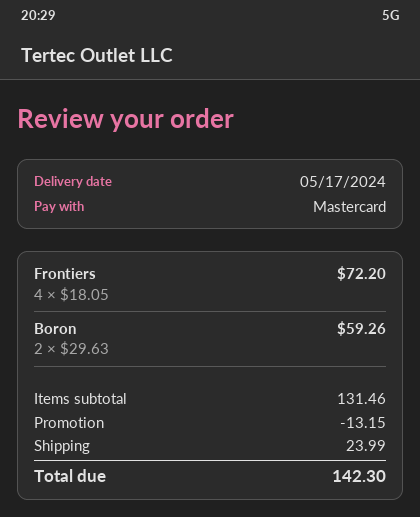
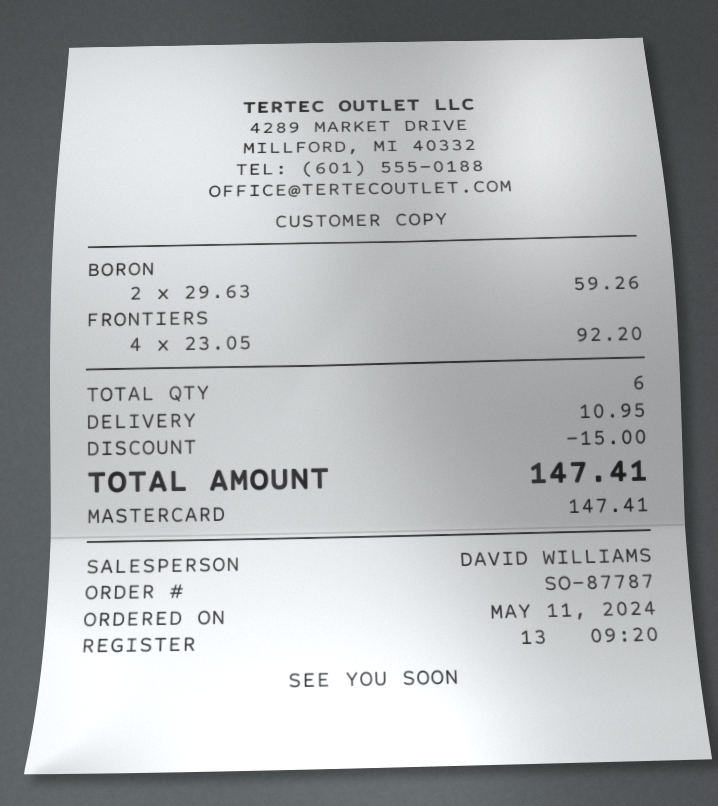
Frontiers: 4 x 18.05 = 72.20 -> 4 x 23.05 = 92.20
discount: 13.15 -> 15.00
shipping: 23.99 -> 10.95
total: 142.30 -> 147.41

